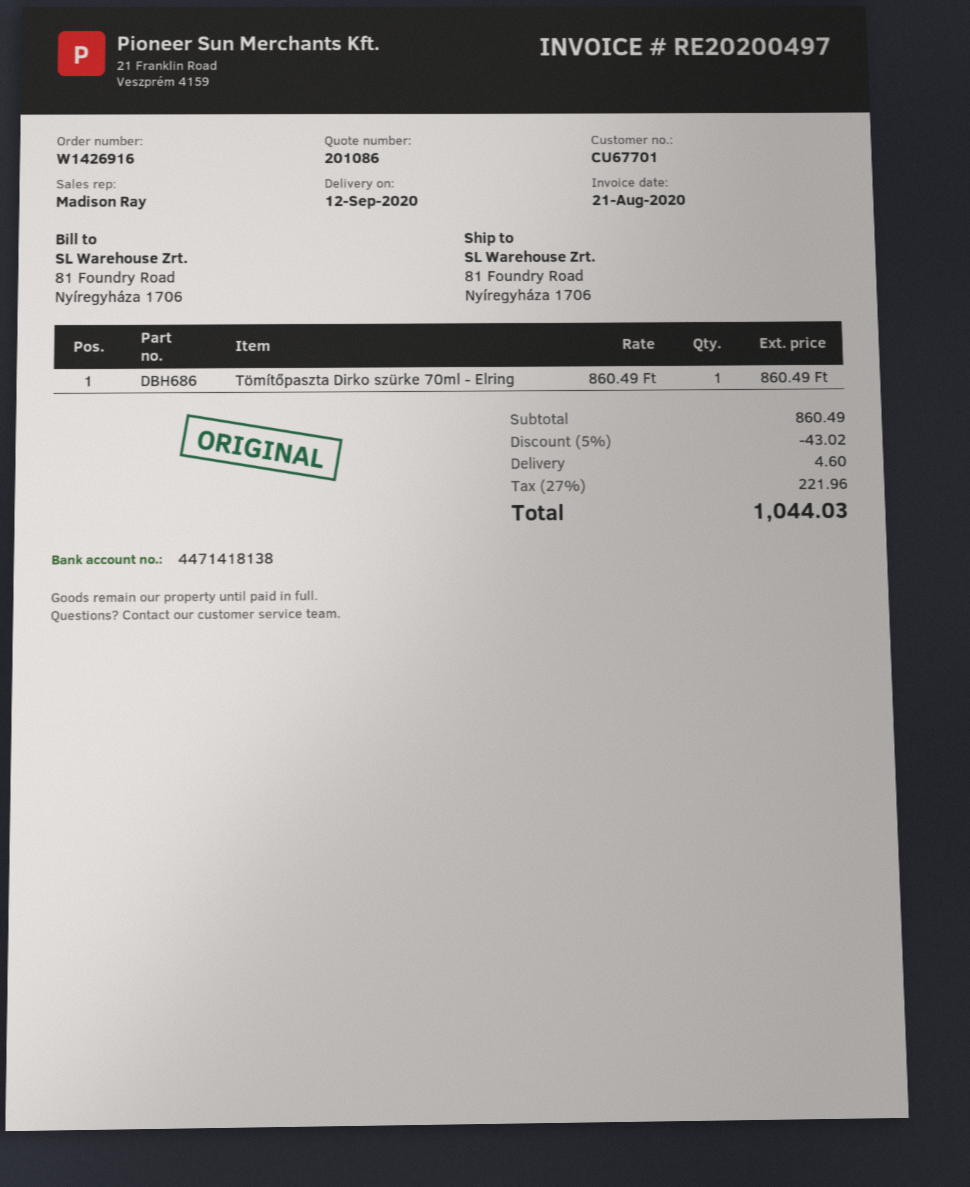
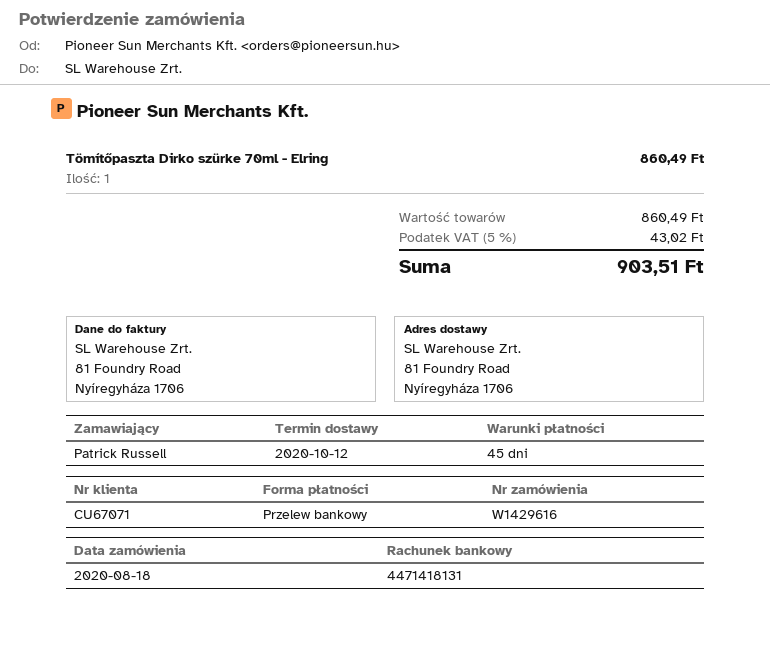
order number: W1426916 -> W1429616
delivery date: 2020-09-12 -> 2020-10-12
customer number: CU67701 -> CU67071
bank account: 4471418138 -> 4471418131
discount: 5% = 43.02 -> none
shipping: 4.60 -> none
tax: 27% = 221.96 -> 5% = 43.02
total: 1044.03 -> 903.51

